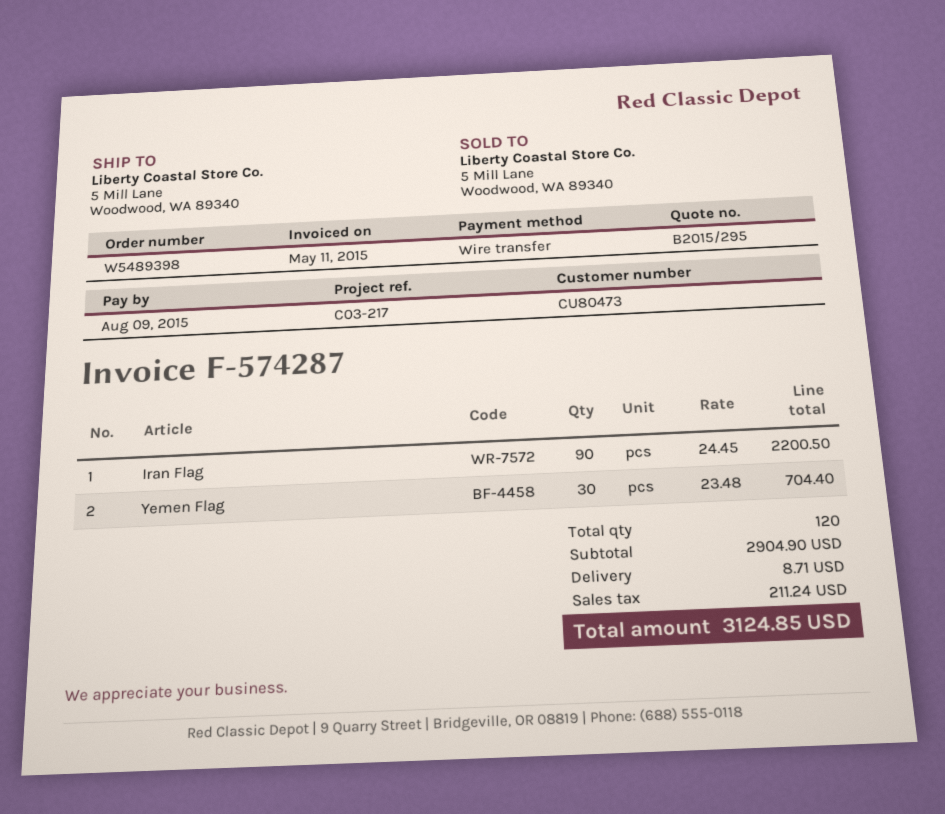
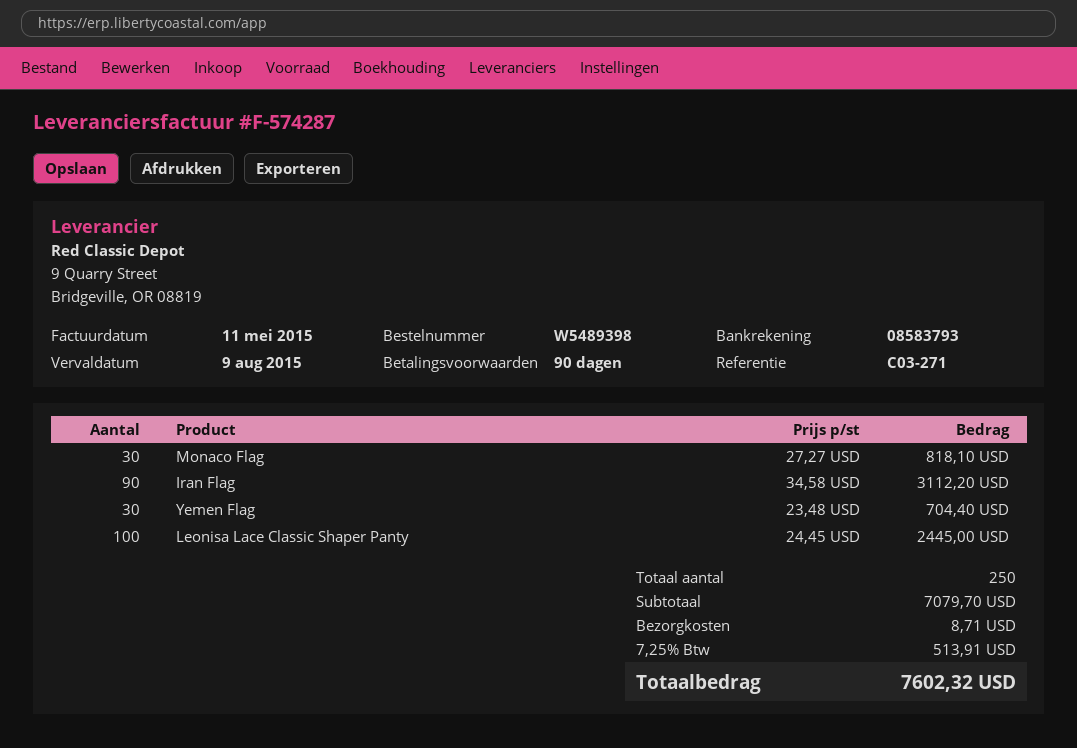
reference: C03-217 -> C03-271
Iran Flag: 90 x 24.45 = 2200.50 -> 90 x 34.58 = 3112.20
Monaco Flag: none -> 30 x 27.27 = 818.10
Leonisa Lace Classic Shaper Panty: none -> 100 x 24.45 = 2445.00
total quantity: 120 -> 250
subtotal: 2904.90 -> 7079.70
tax: 211.24 -> 513.91
total: 3124.85 -> 7602.32

